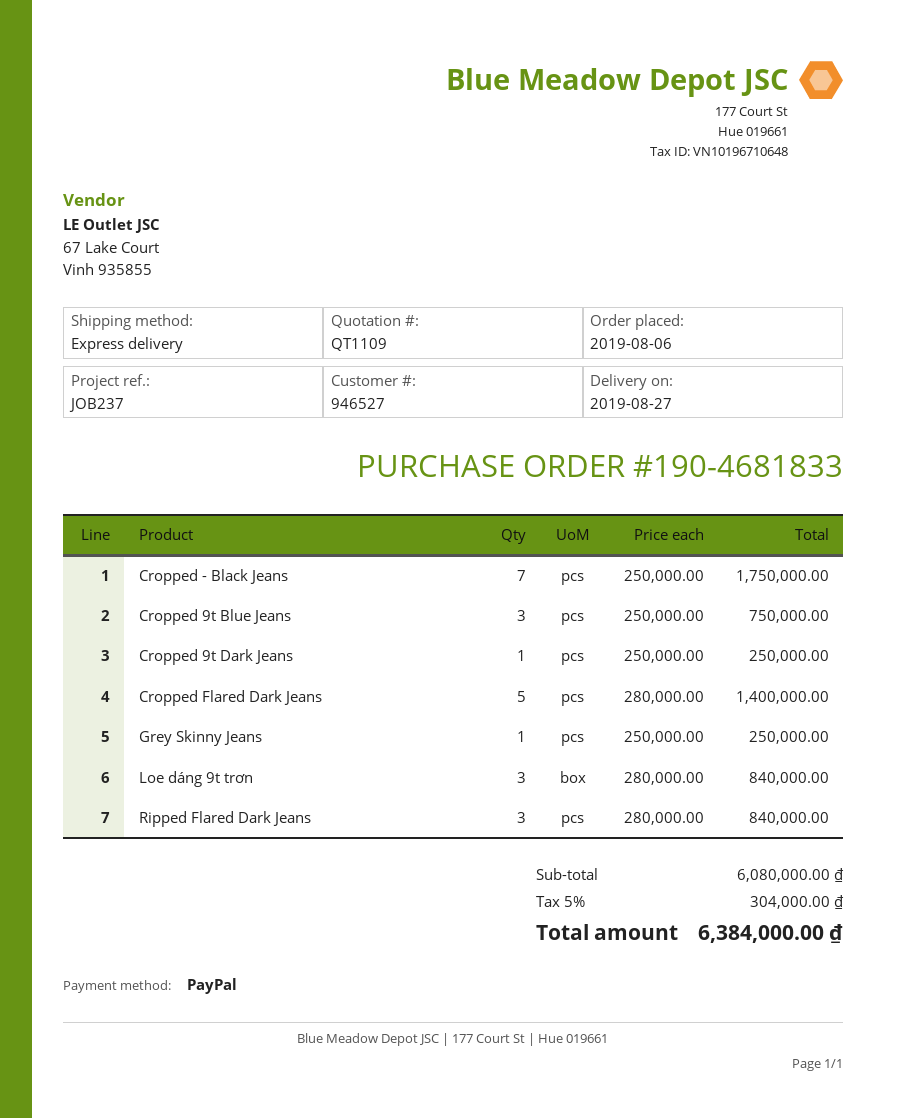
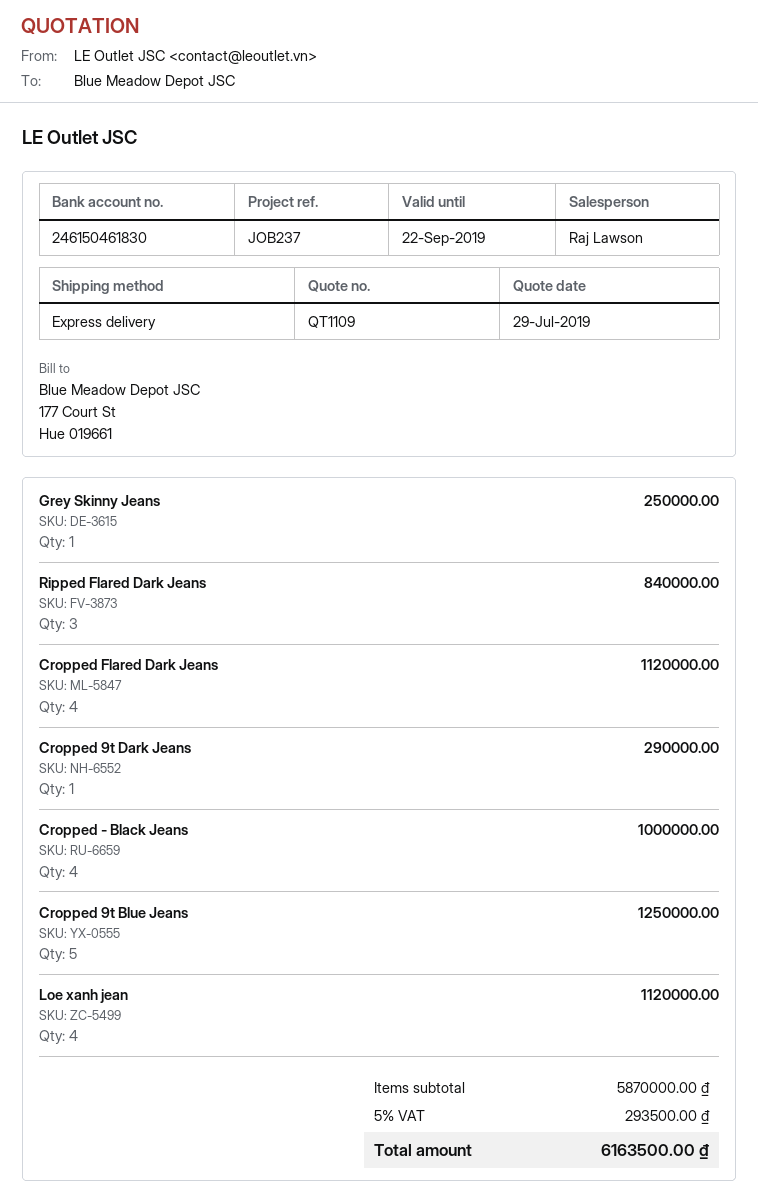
Cropped - Black Jeans: 7 for 1750000.00 -> 4 for 1000000.00
Cropped 9t Blue Jeans: 3 for 750000.00 -> 5 for 1250000.00
Cropped 9t Dark Jeans: 1 for 250000.00 -> 1 for 290000.00
Cropped Flared Dark Jeans: 5 for 1400000.00 -> 4 for 1120000.00
Loe dáng 9t trơn: 3 for 840000.00 -> none
Loe xanh jean: none -> 4 for 1120000.00
subtotal: 6080000.00 -> 5870000.00
tax: 5% = 304000.00 -> 5% = 293500.00
total: 6384000.00 -> 6163500.00

